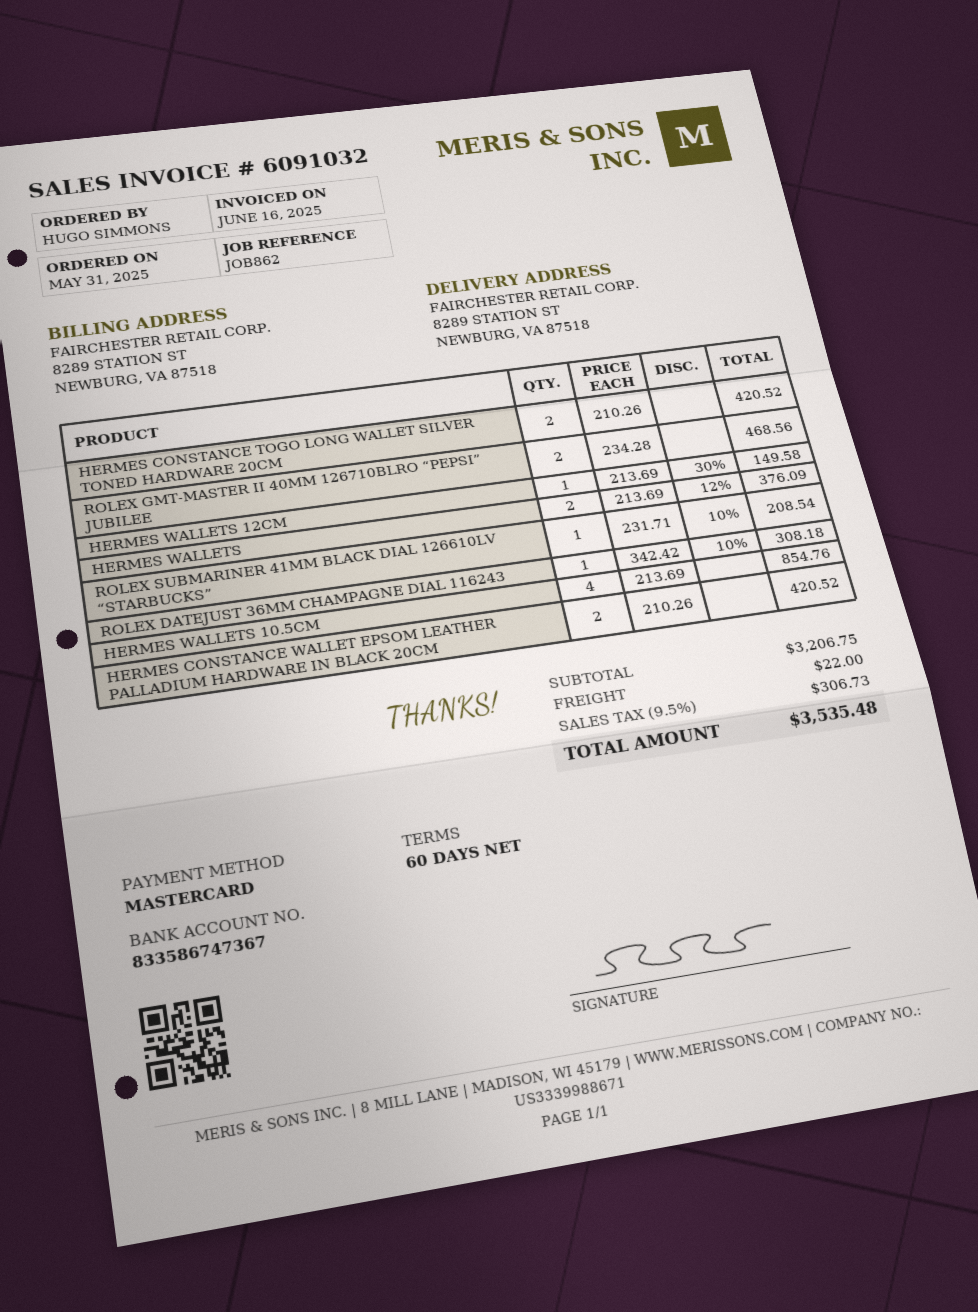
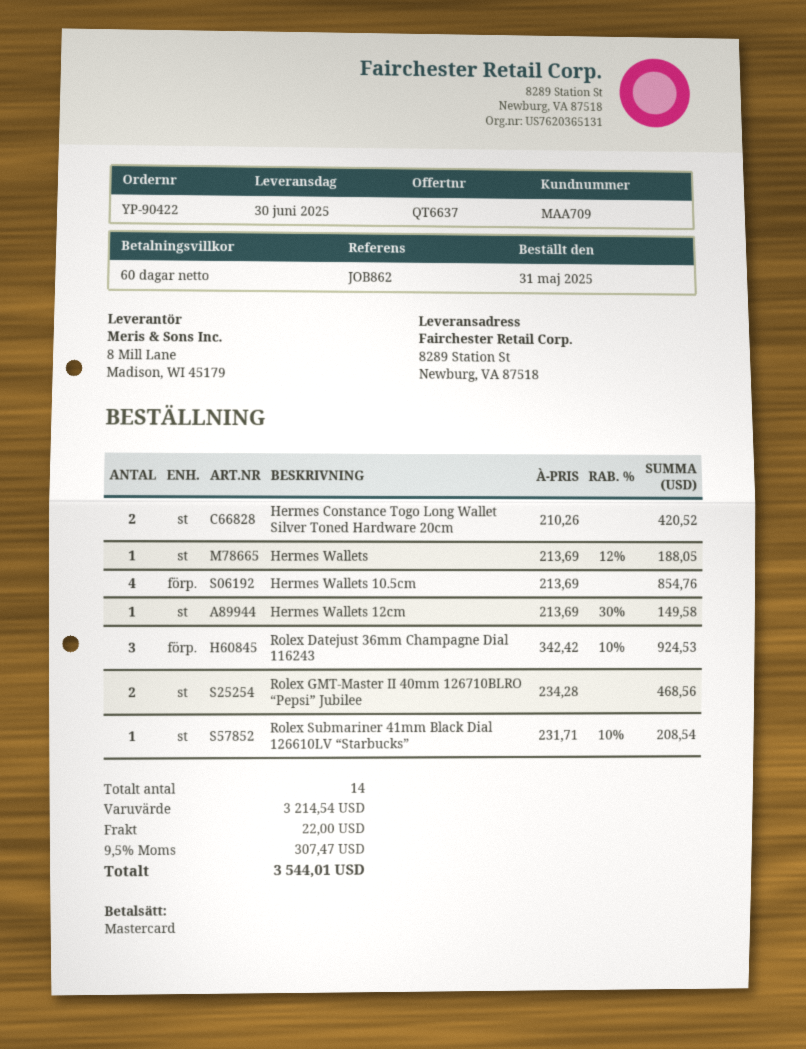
HERMES WALLETS: 2 x 213.69 - 12% = 376.09 -> 1 x 213.69 - 12% = 188.05
ROLEX DATEJUST 36MM CHAMPAGNE DIAL 116243: 1 x 342.42 - 10% = 308.18 -> 3 x 342.42 - 10% = 924.53
HERMES CONSTANCE WALLET EPSOM LEATHER PALLADIUM HARDWARE IN BLACK 20CM: 2 x 210.26 = 420.52 -> none
subtotal: 3206.75 -> 3214.54
tax: 9.5% = 306.73 -> 9.5% = 307.47
total: 3535.48 -> 3544.01

